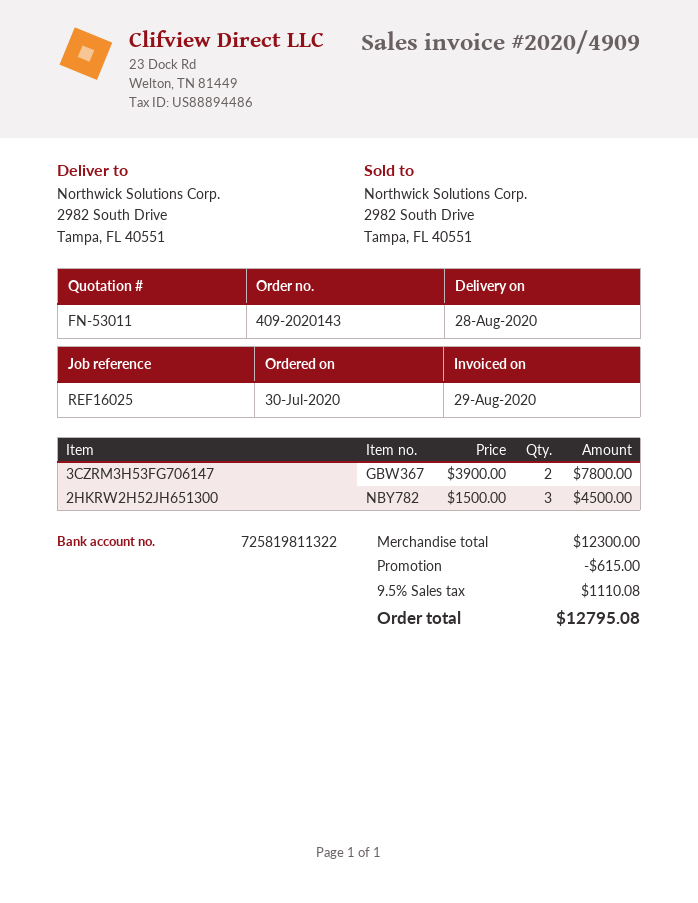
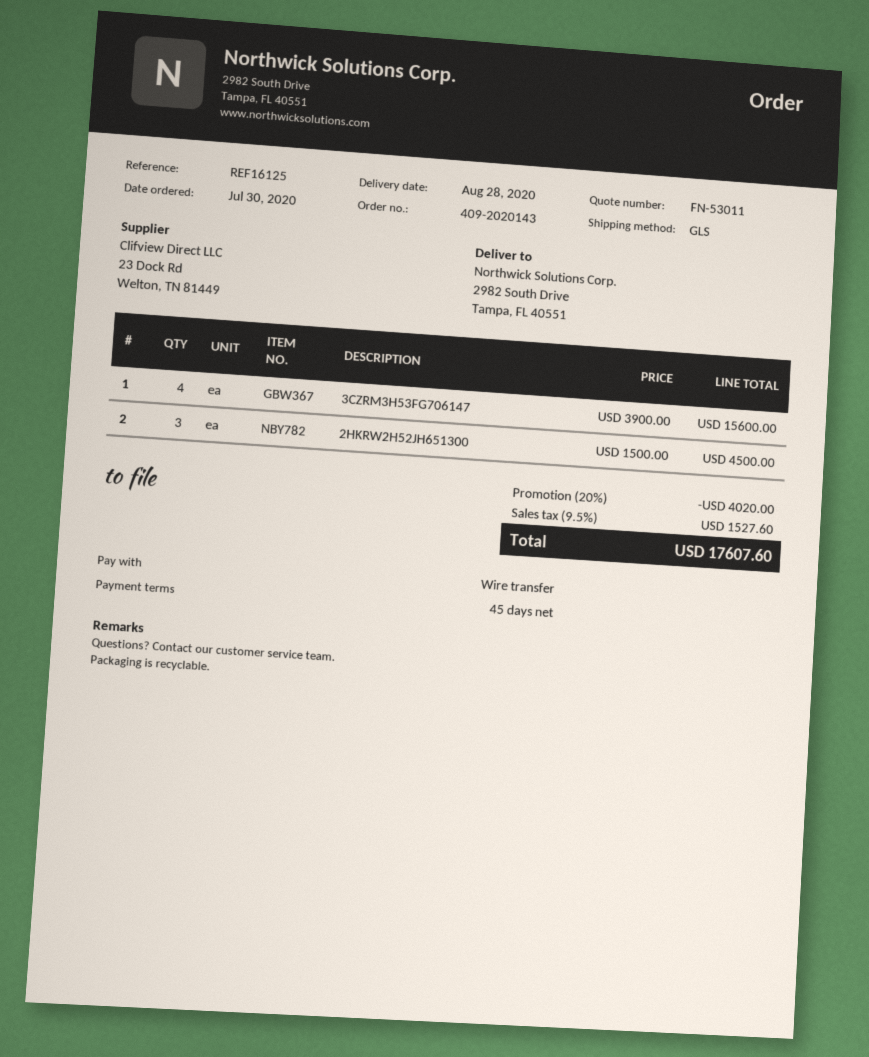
reference: REF16025 -> REF16125
3CZRM3H53FG706147: 2 x 3900.00 = 7800.00 -> 4 x 3900.00 = 15600.00
discount: 615.00 -> 4020.00
tax: 9.5% = 1110.08 -> 9.5% = 1527.60
total: 12795.08 -> 17607.60

